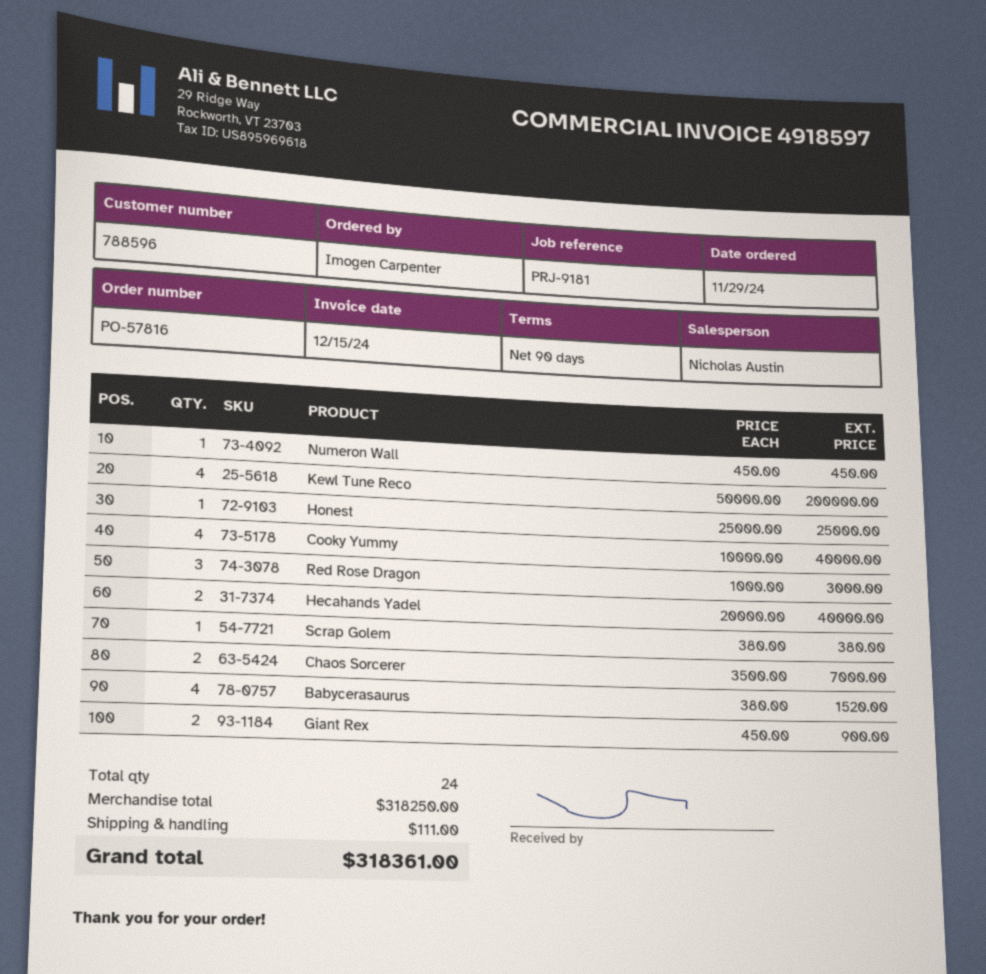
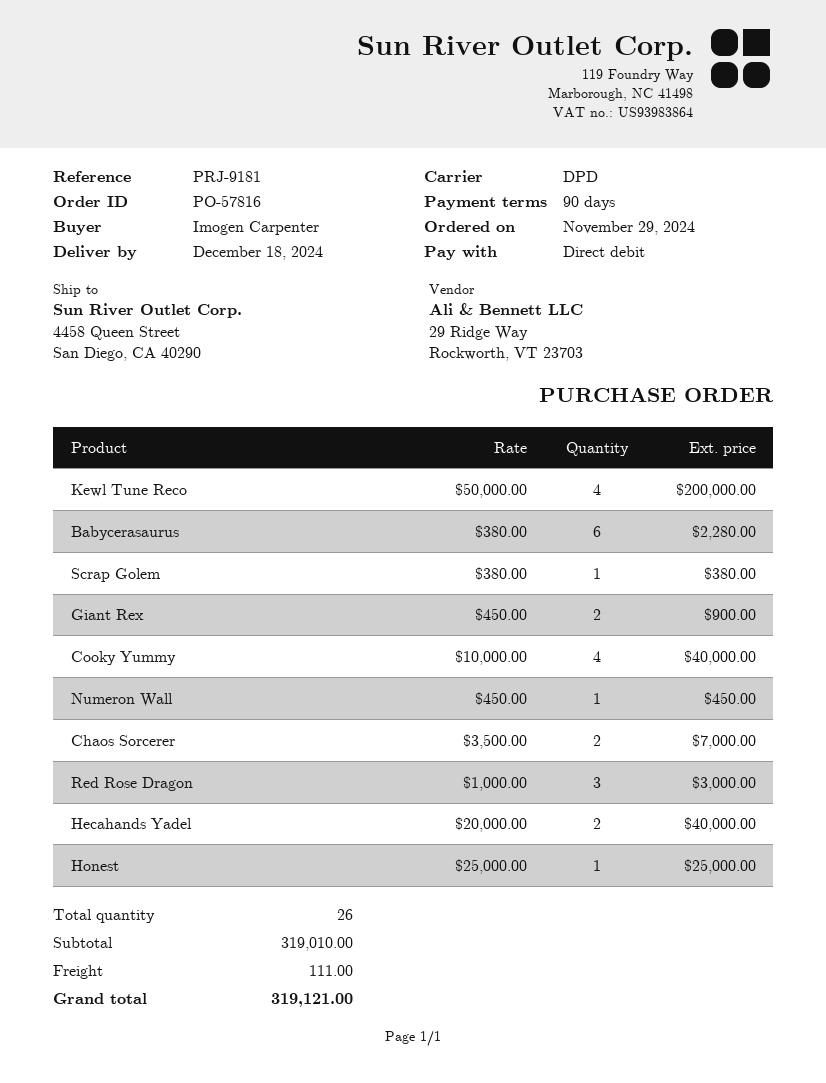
Babycerasaurus: 4 x 380.00 = 1520.00 -> 6 x 380.00 = 2280.00
total quantity: 24 -> 26
subtotal: 318250.00 -> 319010.00
total: 318361.00 -> 319121.00

